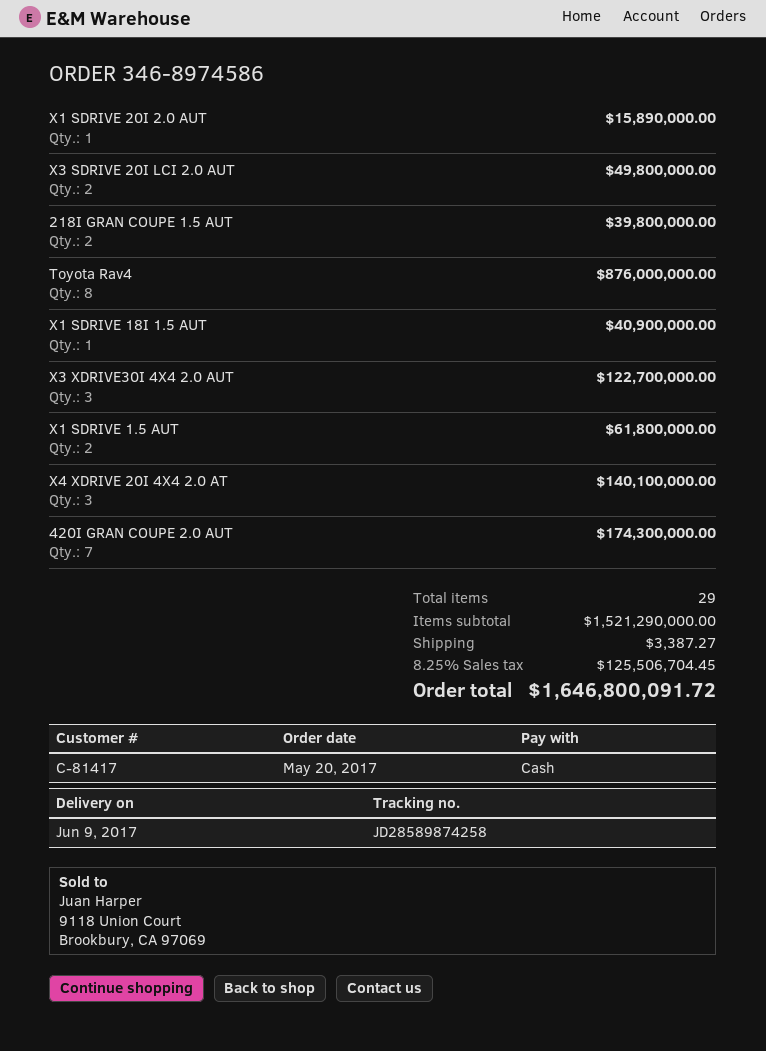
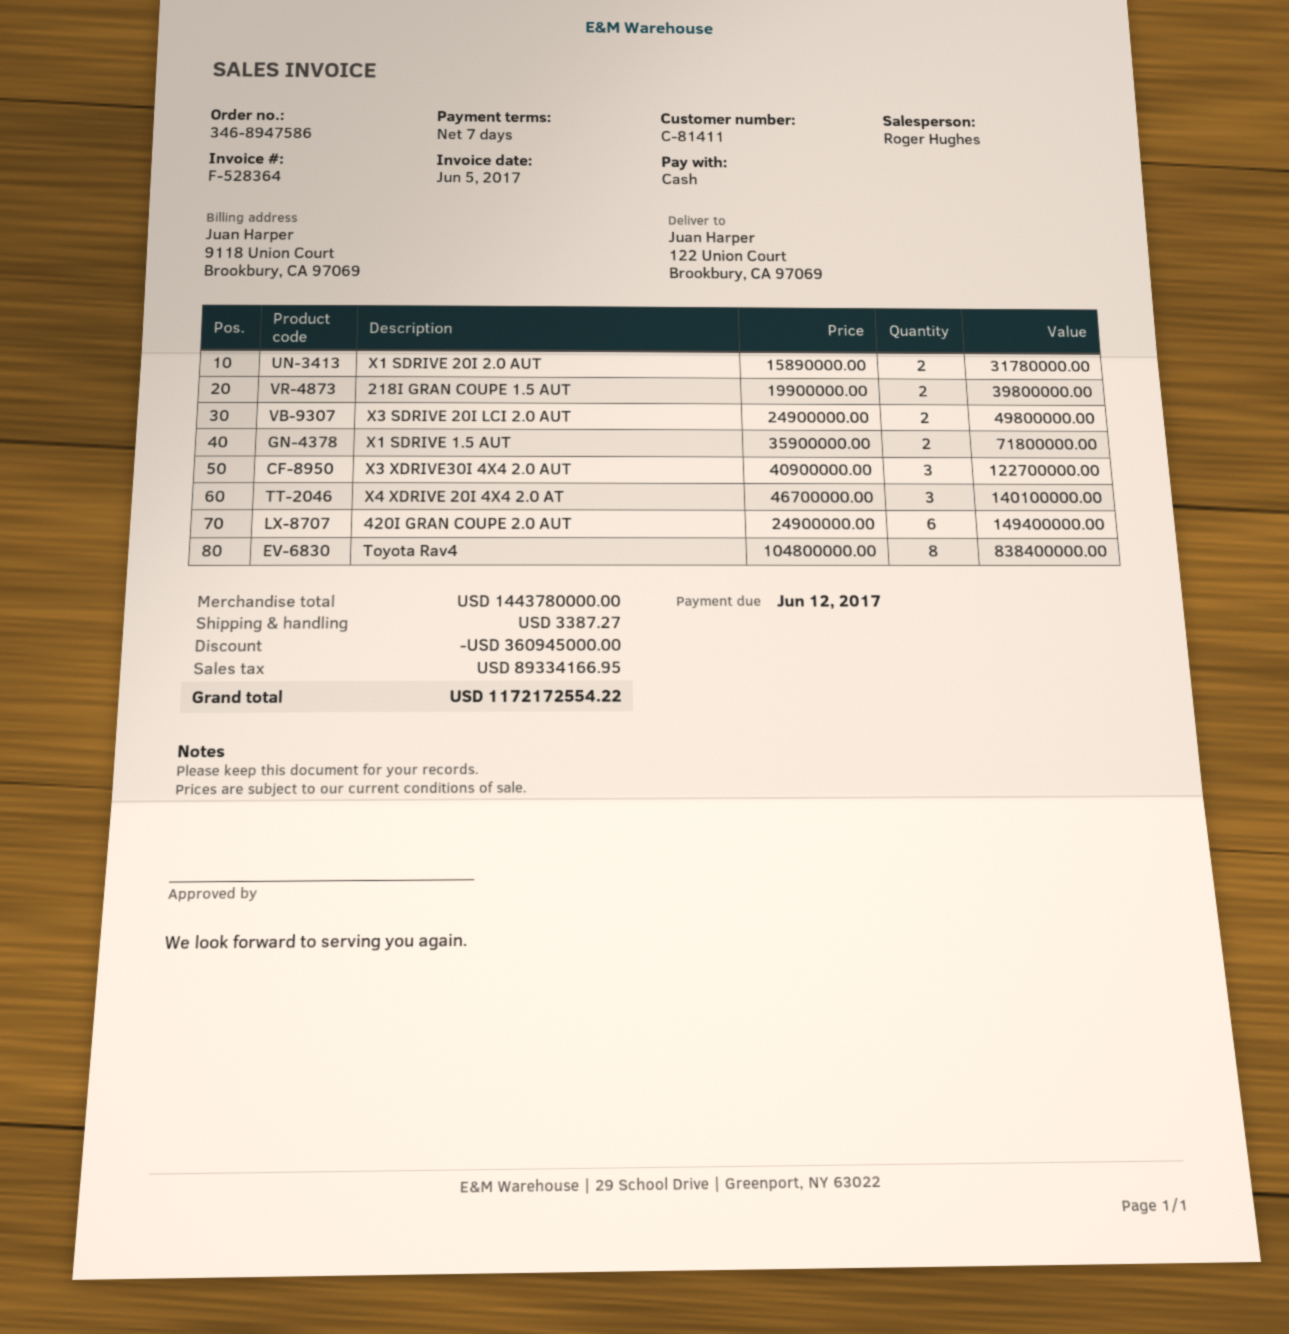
order number: 346-8974586 -> 346-8947586
customer number: C-81417 -> C-81411
X1 SDRIVE 20I 2.0 AUT: 1 for 15890000.00 -> 2 for 31780000.00
Toyota Rav4: 8 for 876000000.00 -> 8 for 838400000.00
X1 SDRIVE 18I 1.5 AUT: 1 for 40900000.00 -> none
X1 SDRIVE 1.5 AUT: 2 for 61800000.00 -> 2 for 71800000.00
420I GRAN COUPE 2.0 AUT: 7 for 174300000.00 -> 6 for 149400000.00
subtotal: 1521290000.00 -> 1443780000.00
discount: none -> 360945000.00
tax: 125506704.45 -> 89334166.95
total: 1646800091.72 -> 1172172554.22

